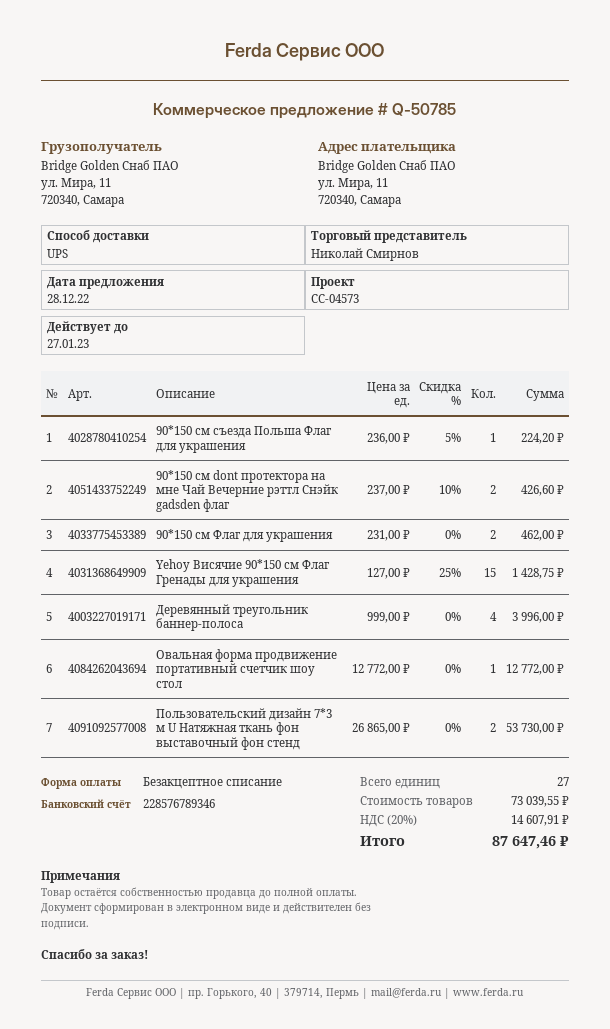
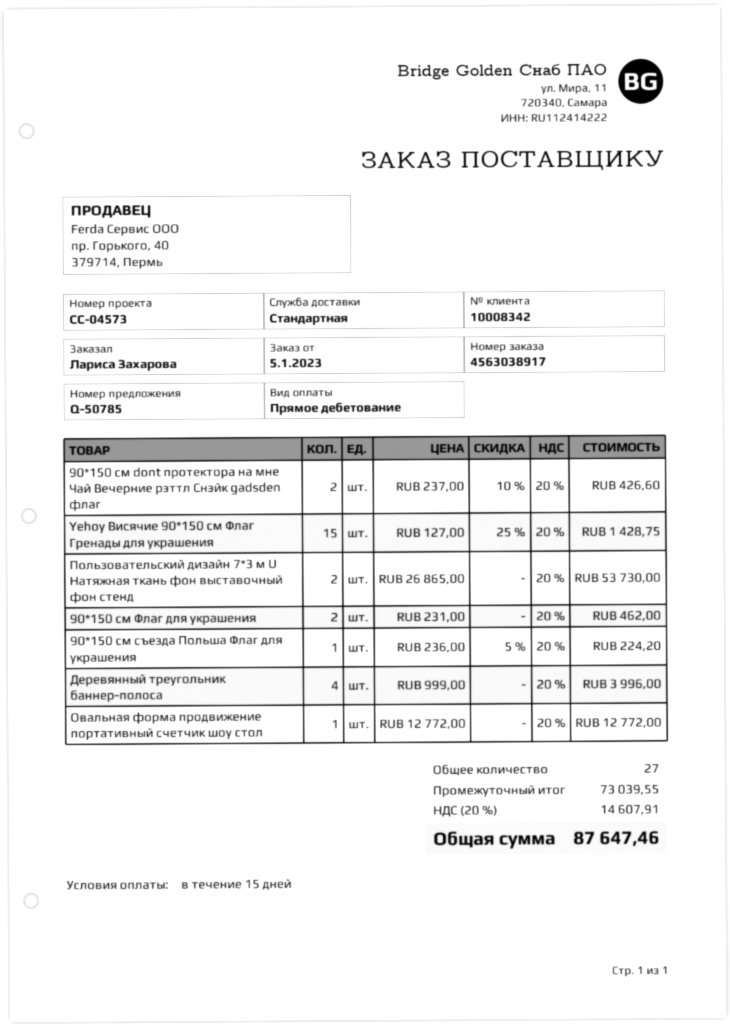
shipping method: UPS -> standard

